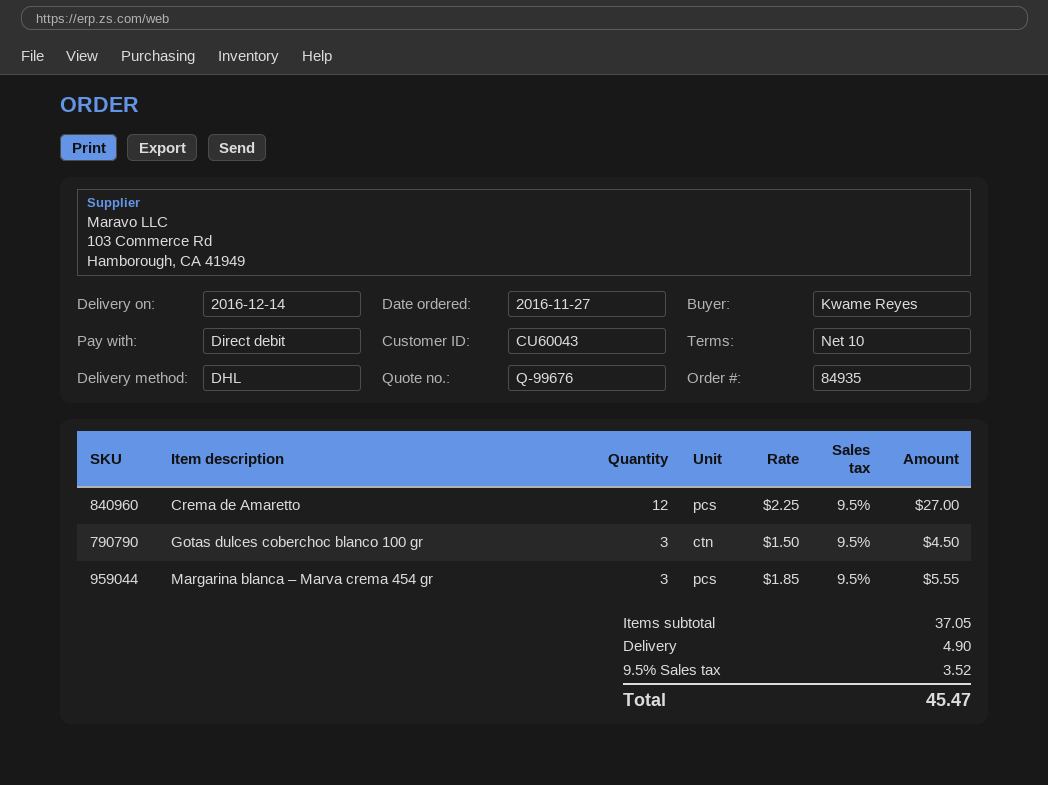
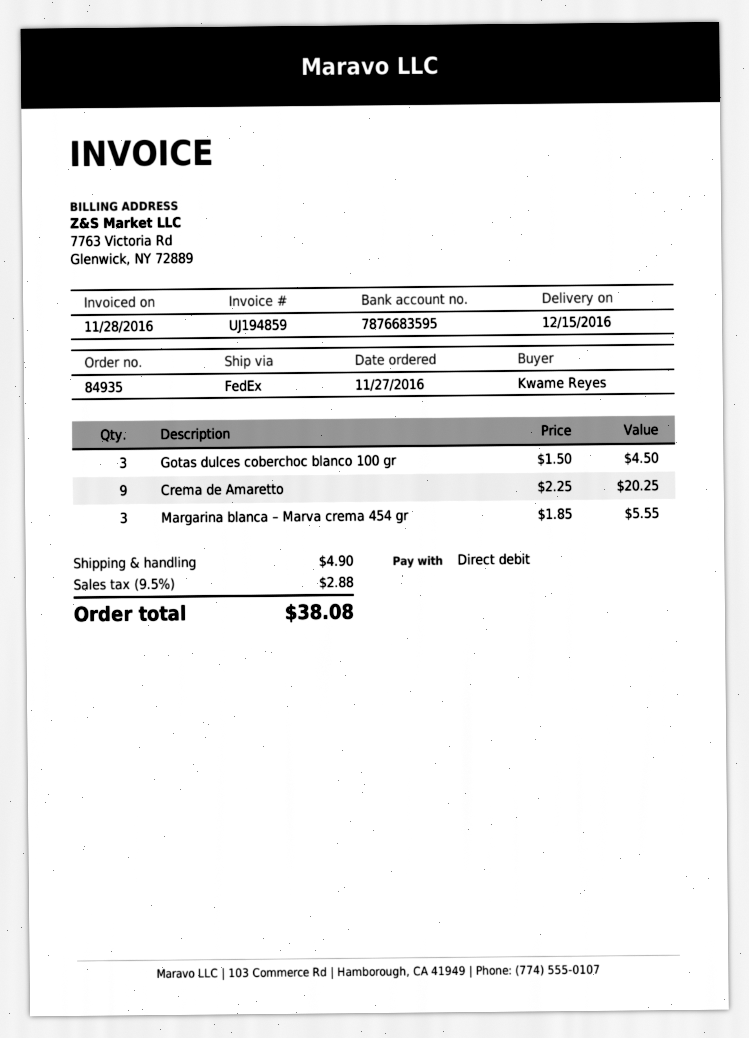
delivery date: 2016-12-14 -> 2016-12-15
shipping method: DHL -> FedEx
Crema de Amaretto: 12 x 2.25 = 27.00 -> 9 x 2.25 = 20.25
tax: 9.5% = 3.52 -> 9.5% = 2.88
total: 45.47 -> 38.08

